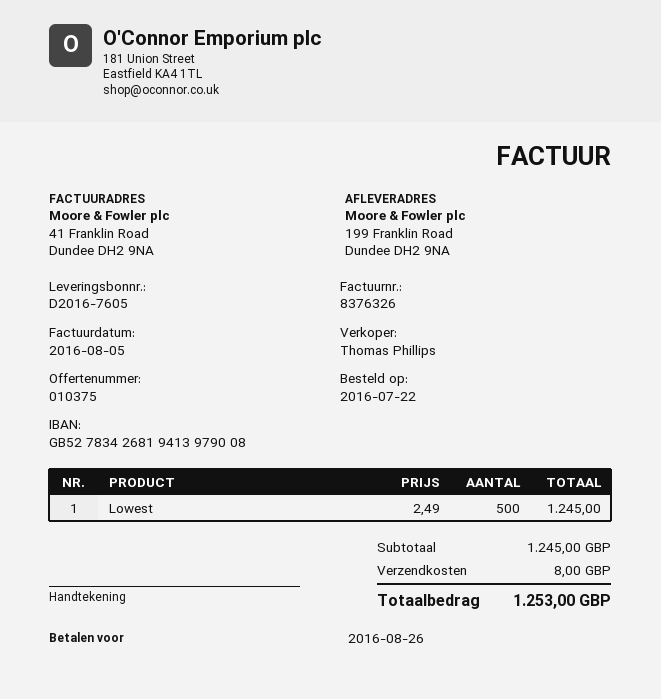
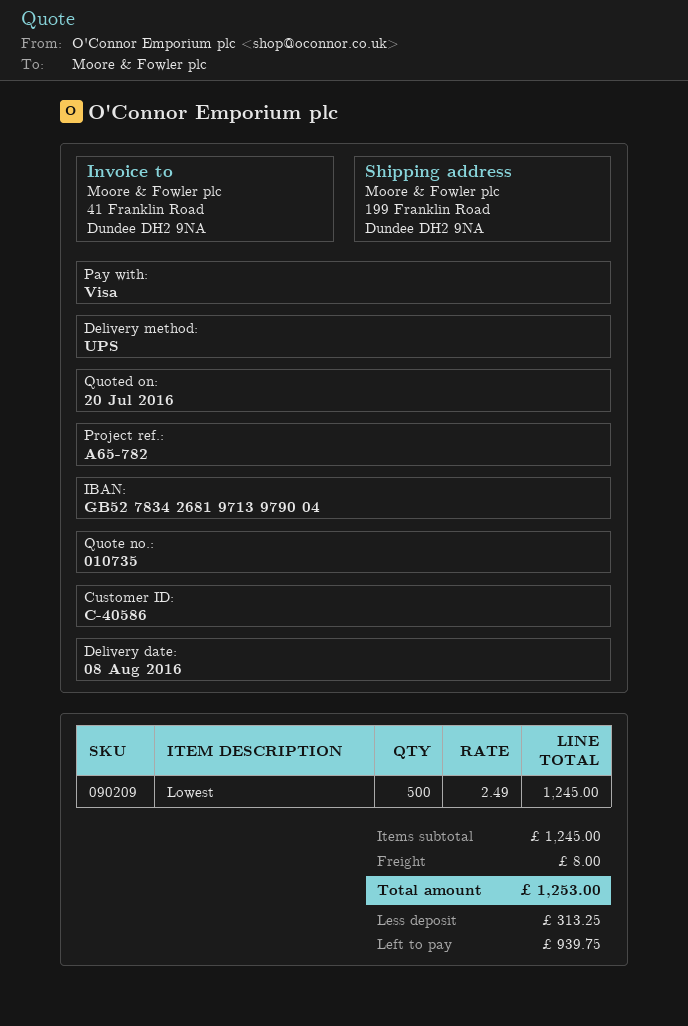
quote number: 010375 -> 010735
bank account: GB52783426819413979008 -> GB52783426819713979004

